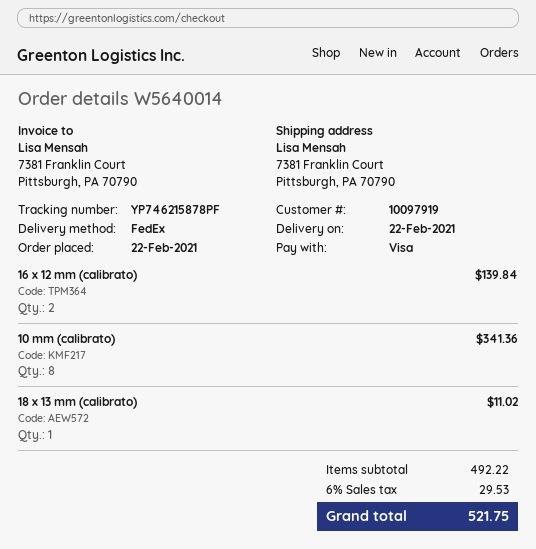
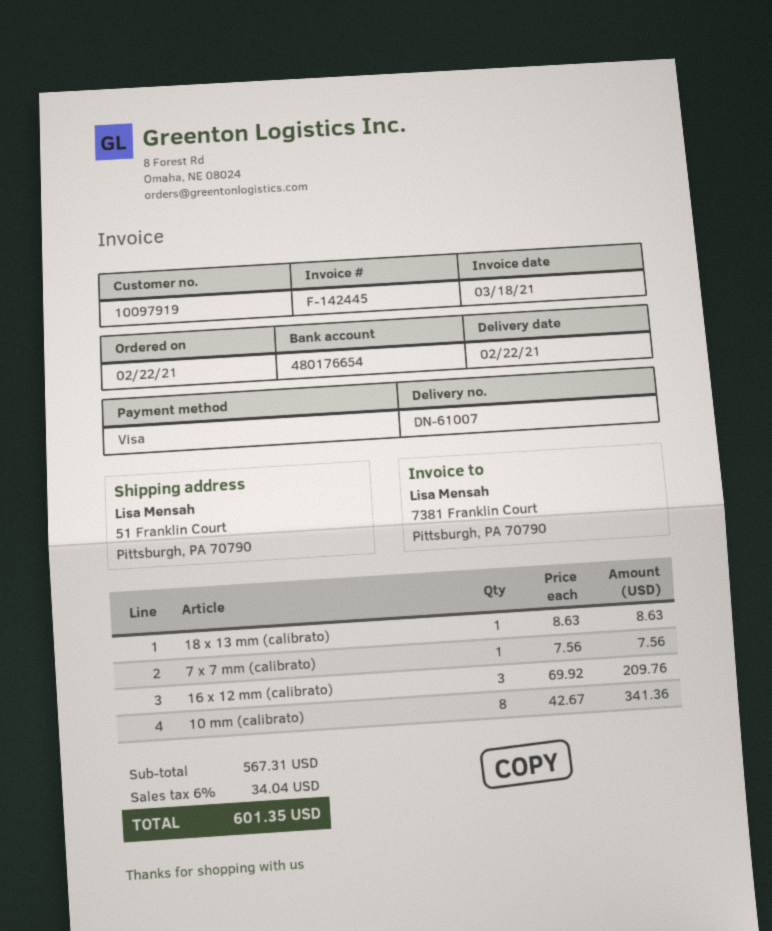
ship to: 7381 Franklin Court, Pittsburgh, PA 70790 -> 51 Franklin Court, Pittsburgh, PA 70790
16 x 12 mm (calibrato): 2 for 139.84 -> 3 for 209.76
18 x 13 mm (calibrato): 1 for 11.02 -> 1 for 8.63
7 x 7 mm (calibrato): none -> 1 for 7.56
subtotal: 492.22 -> 567.31
tax: 6% = 29.53 -> 6% = 34.04
total: 521.75 -> 601.35

